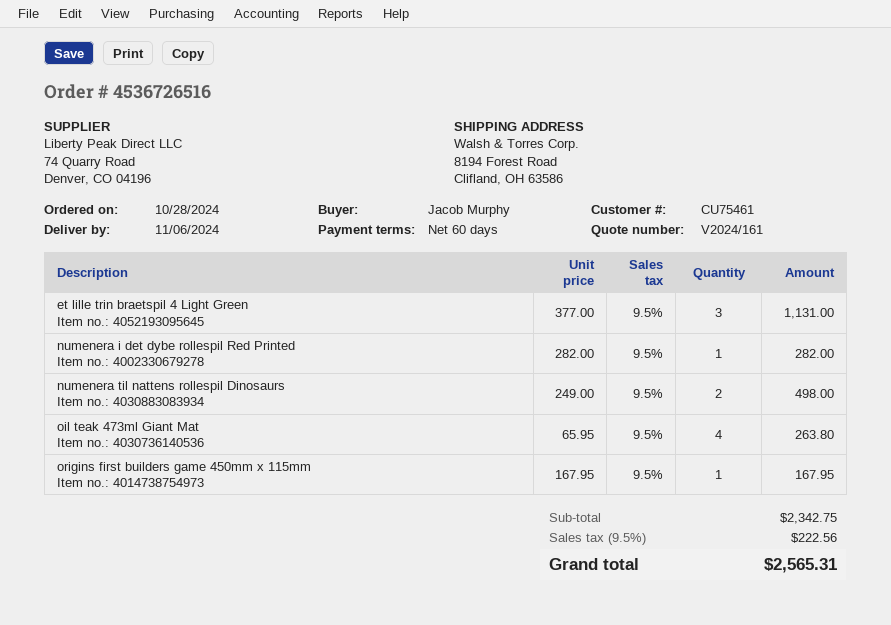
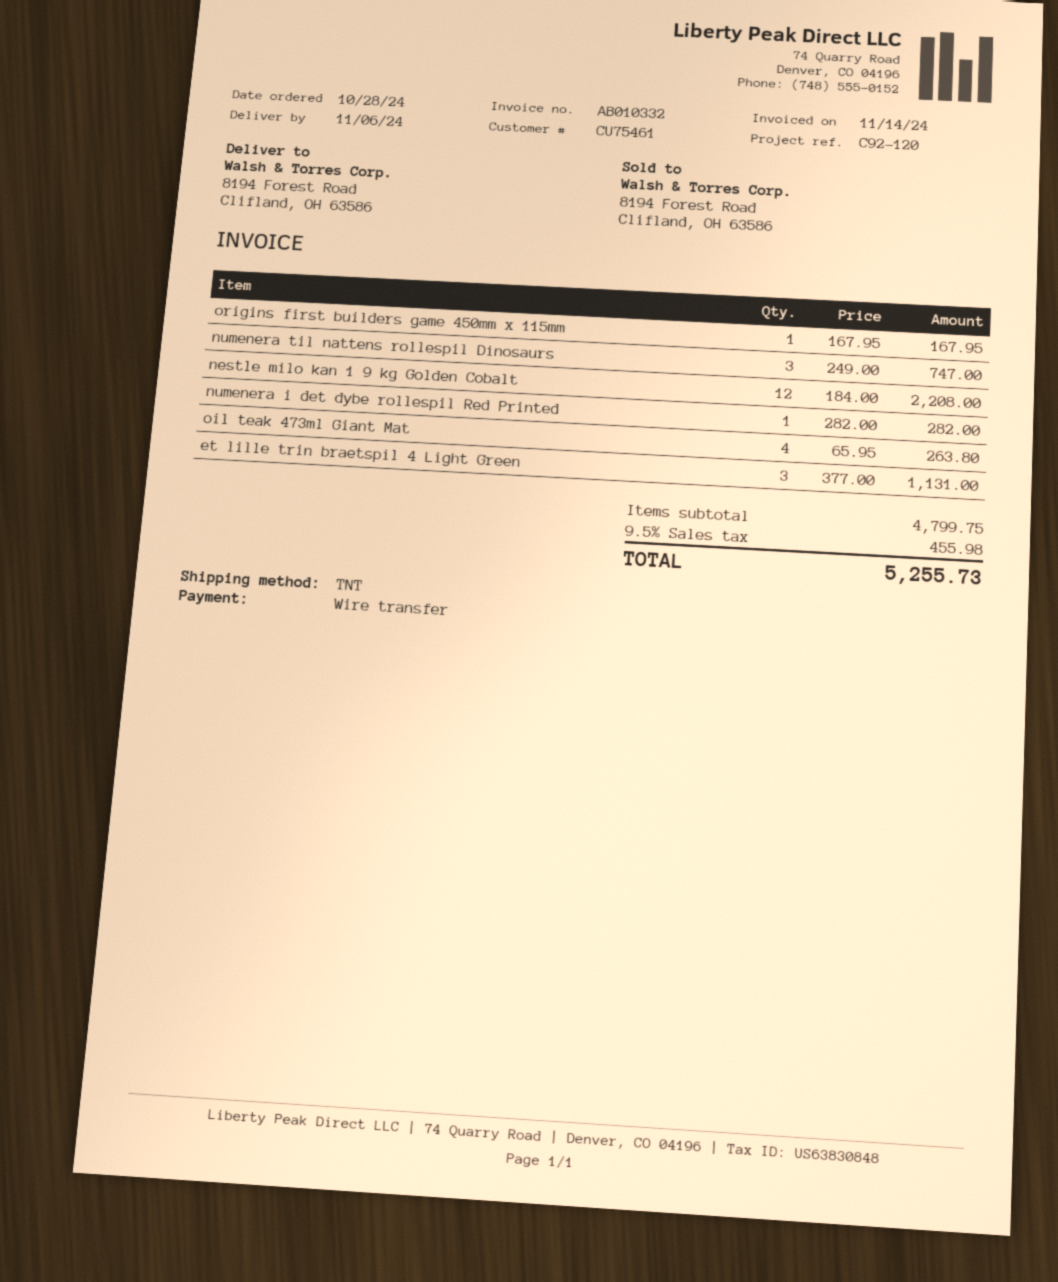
numenera til nattens rollespil Dinosaurs: 2 x 249.00 = 498.00 -> 3 x 249.00 = 747.00
nestle milo kan 1 9 kg Golden Cobalt: none -> 12 x 184.00 = 2208.00
subtotal: 2342.75 -> 4799.75
tax: 9.5% = 222.56 -> 9.5% = 455.98
total: 2565.31 -> 5255.73

